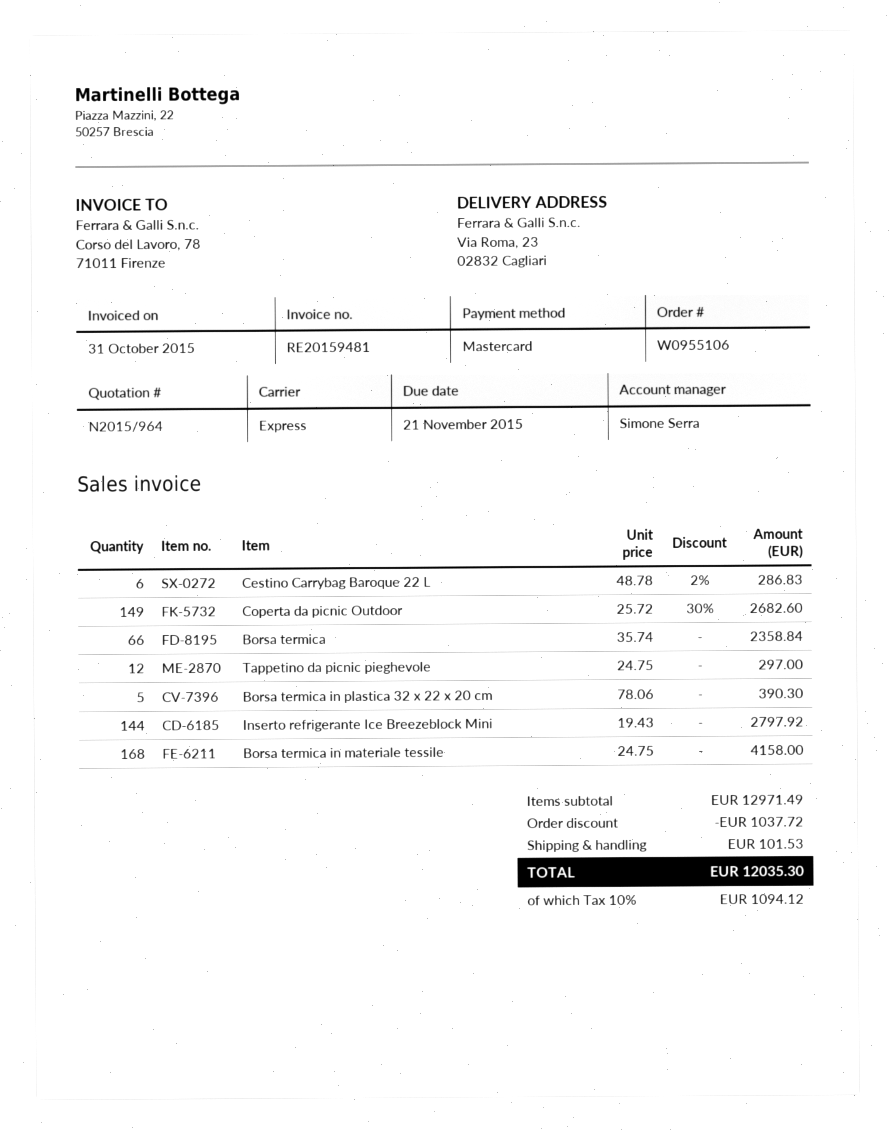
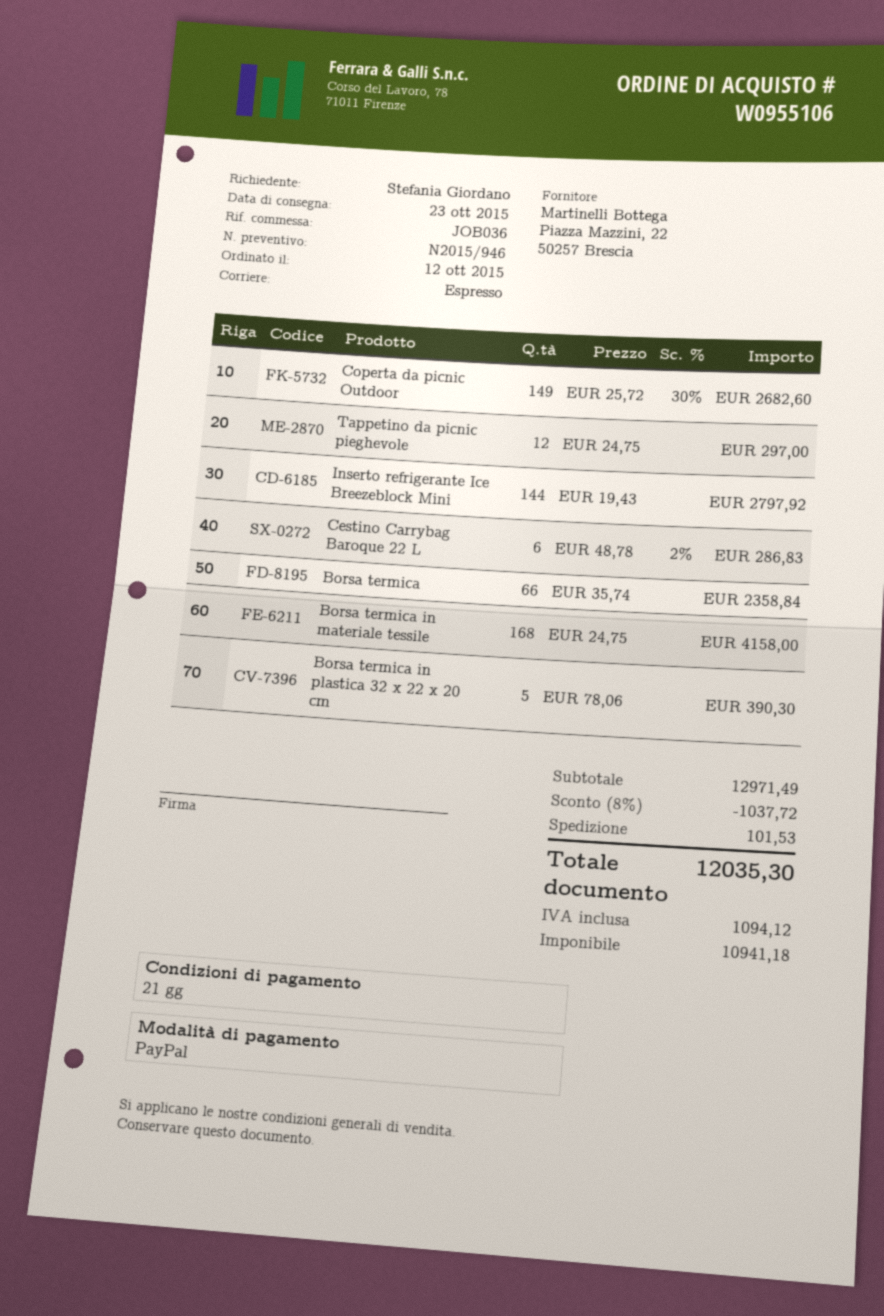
quote number: N2015/964 -> N2015/946
payment method: Mastercard -> PayPal

